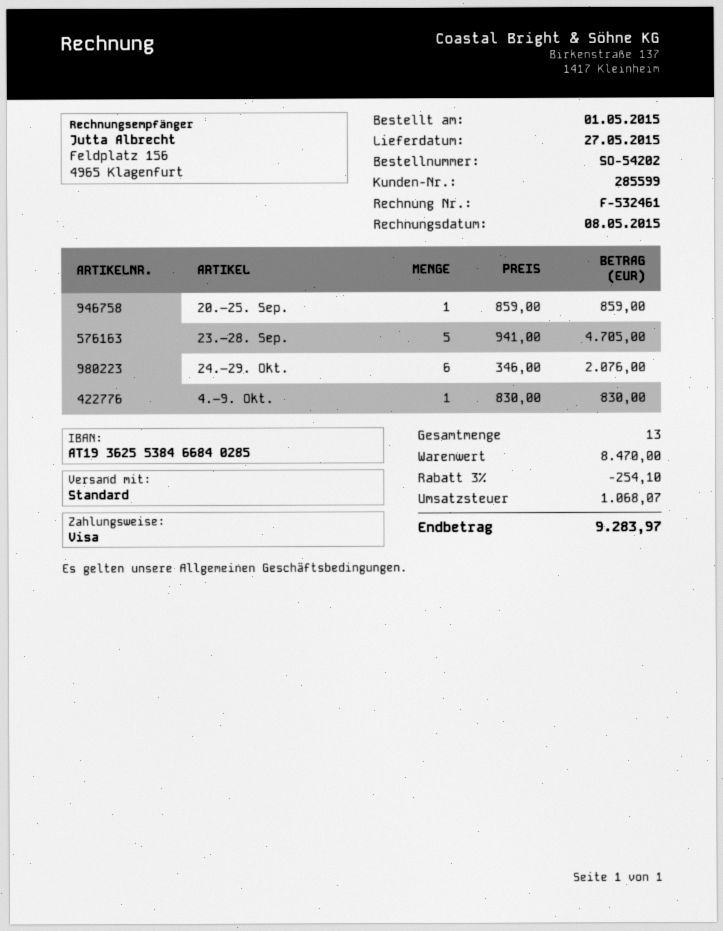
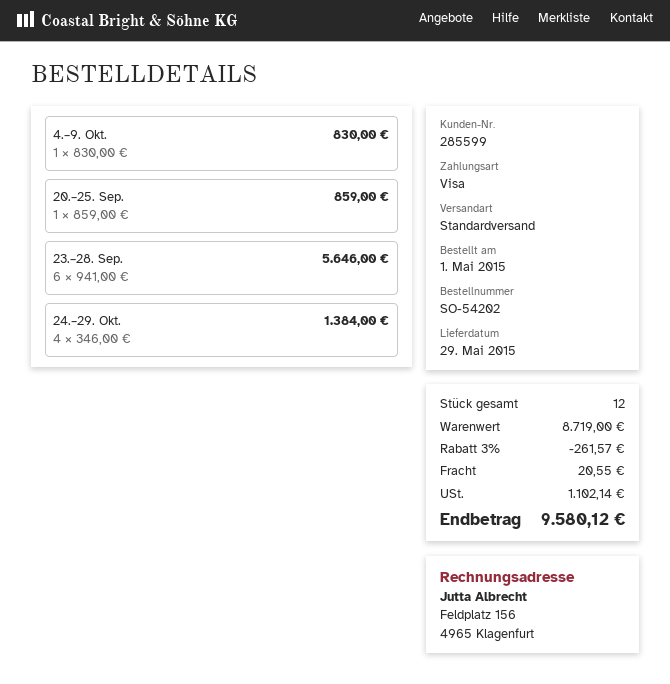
delivery date: 2015-05-27 -> 2015-05-29
23.–28. Sep.: 5 x 941.00 = 4705.00 -> 6 x 941.00 = 5646.00
24.–29. Okt.: 6 x 346.00 = 2076.00 -> 4 x 346.00 = 1384.00
total quantity: 13 -> 12
subtotal: 8470.00 -> 8719.00
discount: 3% = 254.10 -> 3% = 261.57
shipping: none -> 20.55
tax: 1068.07 -> 1102.14
total: 9283.97 -> 9580.12

